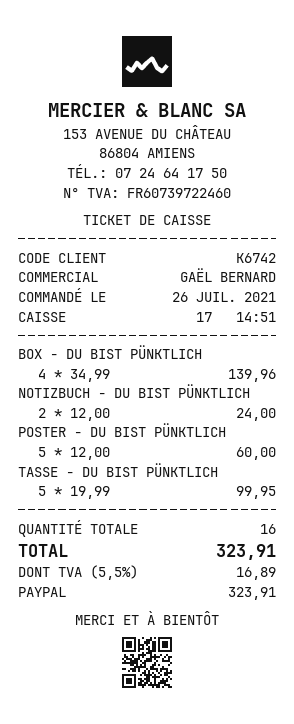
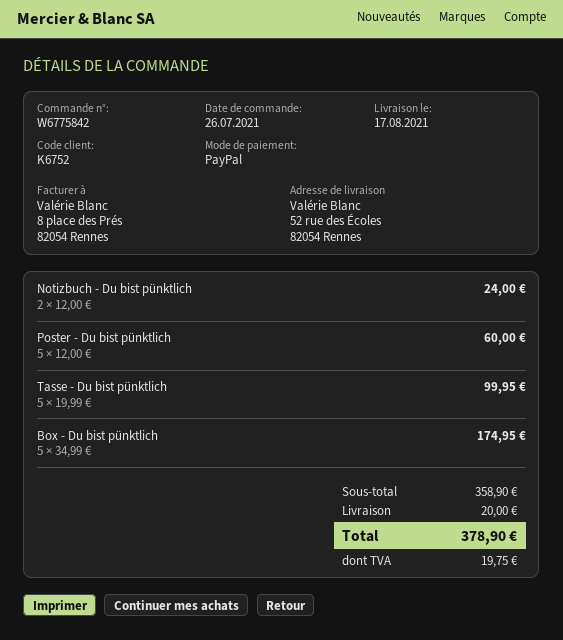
customer number: K6742 -> K6752
BOX - DU BIST PÜNKTLICH: 4 x 34.99 = 139.96 -> 5 x 34.99 = 174.95
shipping: none -> 20.00
tax: 16.89 -> 19.75
total: 323.91 -> 378.90

